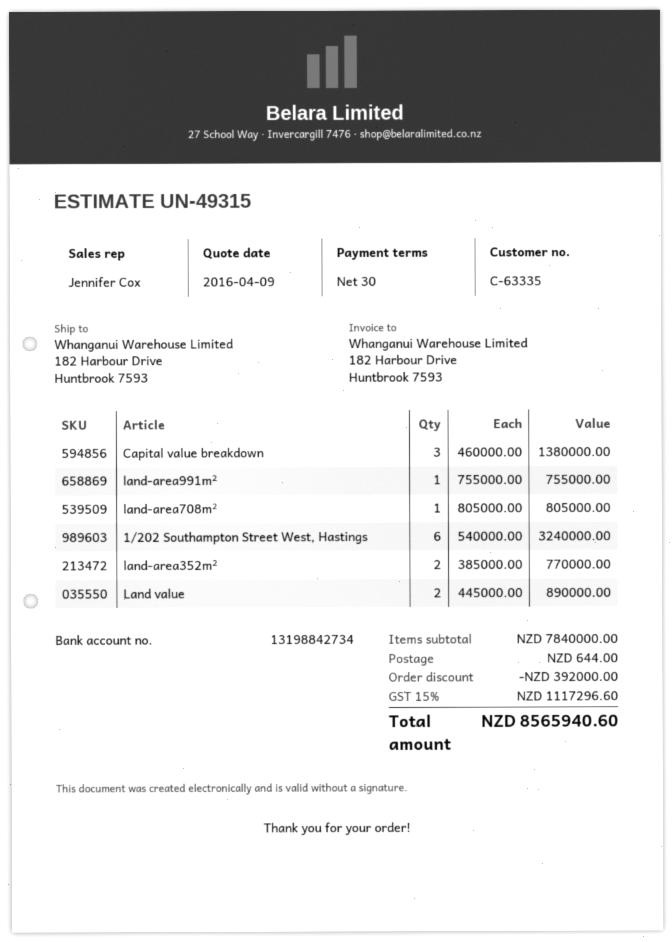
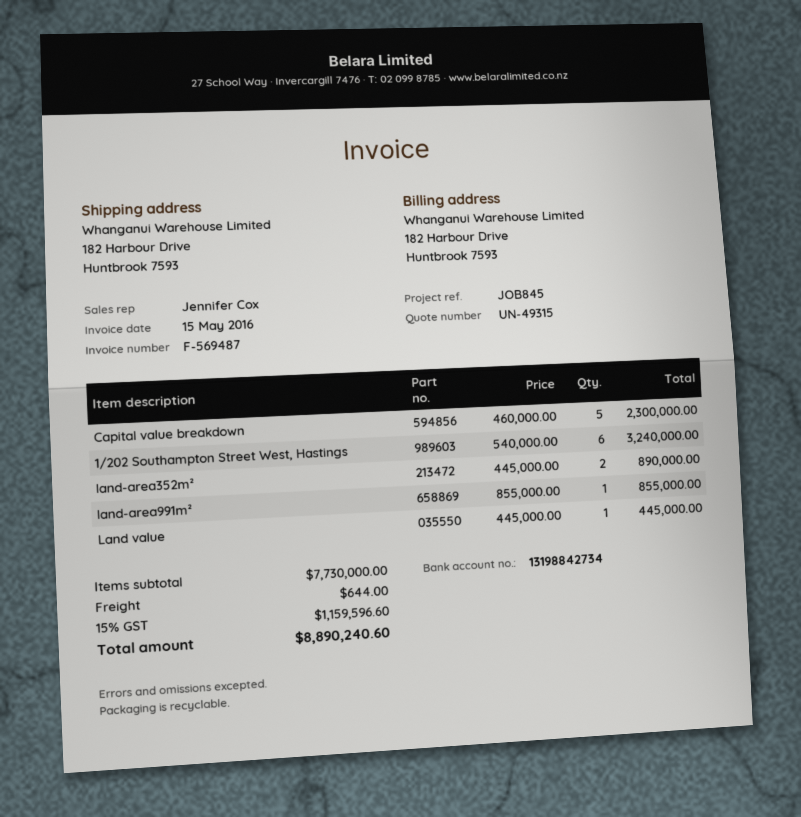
Capital value breakdown: 3 x 460000.00 = 1380000.00 -> 5 x 460000.00 = 2300000.00
land-area991m²: 1 x 755000.00 = 755000.00 -> 1 x 855000.00 = 855000.00
land-area708m²: 1 x 805000.00 = 805000.00 -> none
land-area352m²: 2 x 385000.00 = 770000.00 -> 2 x 445000.00 = 890000.00
Land value: 2 x 445000.00 = 890000.00 -> 1 x 445000.00 = 445000.00
subtotal: 7840000.00 -> 7730000.00
discount: 392000.00 -> none
tax: 15% = 1117296.60 -> 15% = 1159596.60
total: 8565940.60 -> 8890240.60

